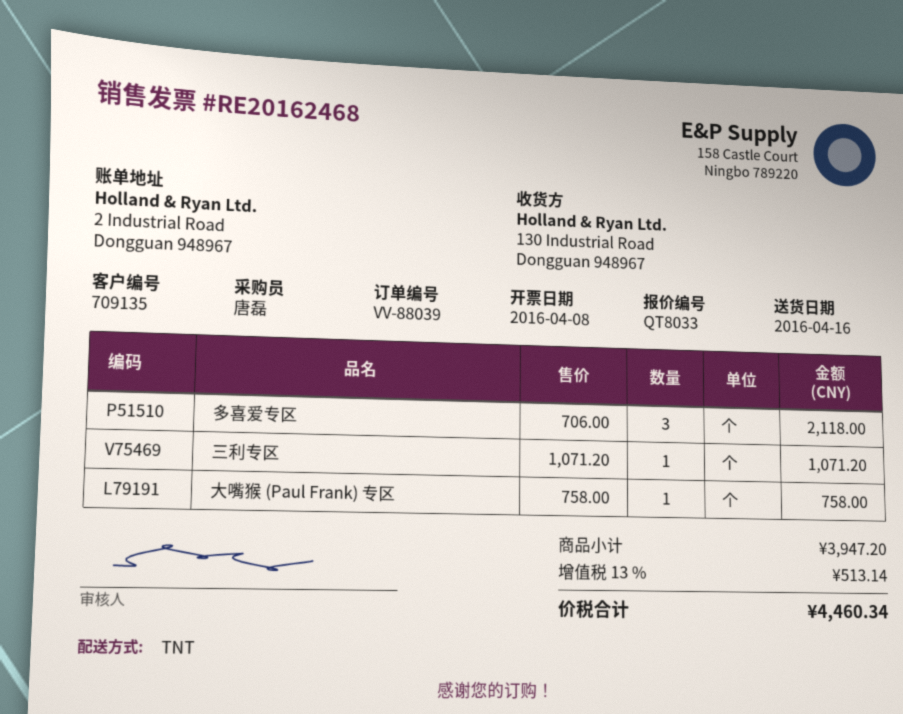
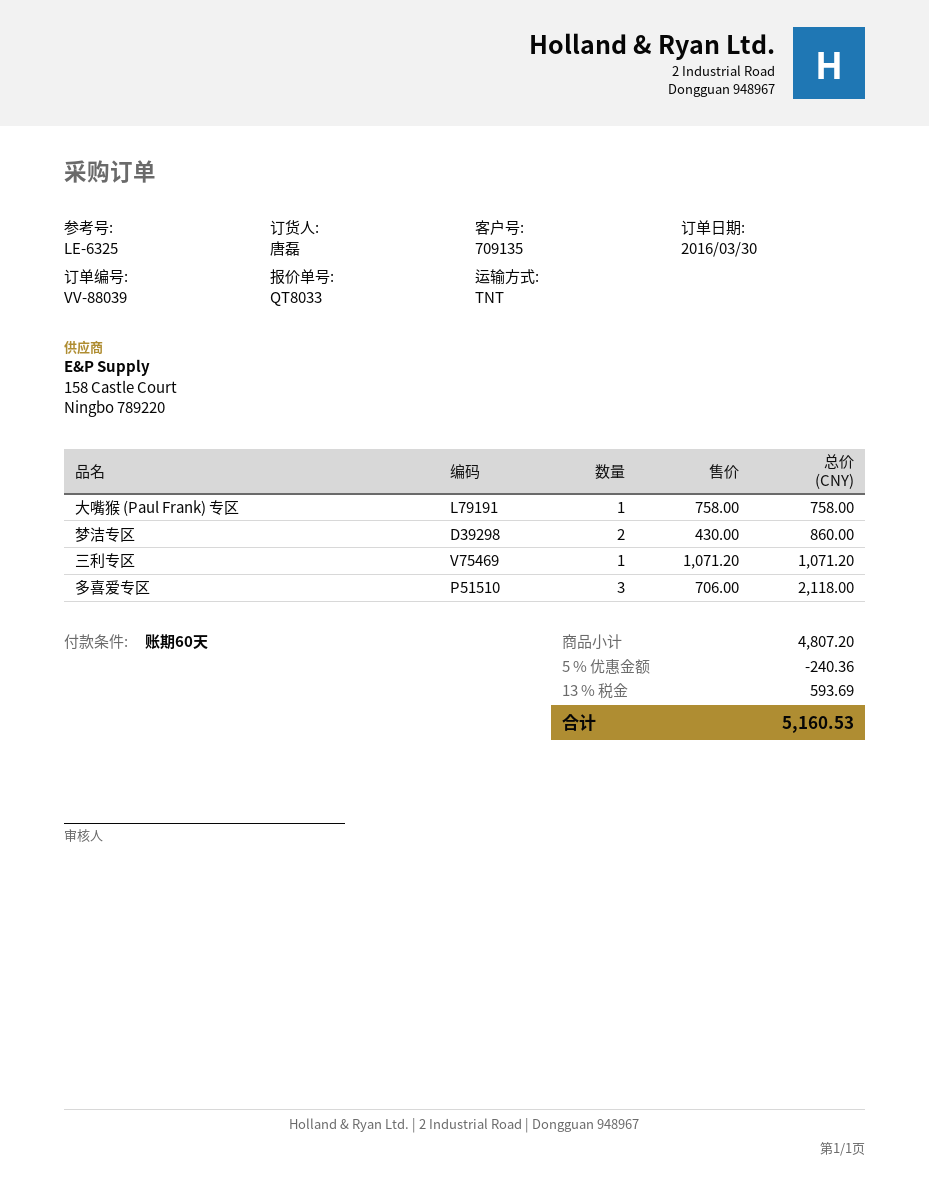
梦洁专区: none -> 2 x 430.00 = 860.00
subtotal: 3947.20 -> 4807.20
discount: none -> 5% = 240.36
tax: 13% = 513.14 -> 13% = 593.69
total: 4460.34 -> 5160.53

